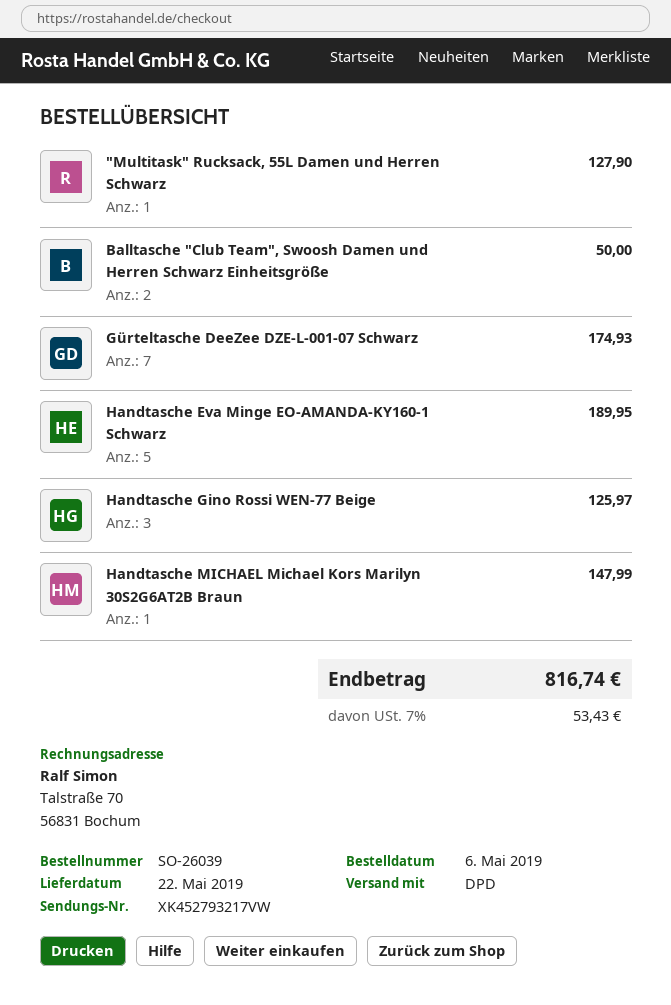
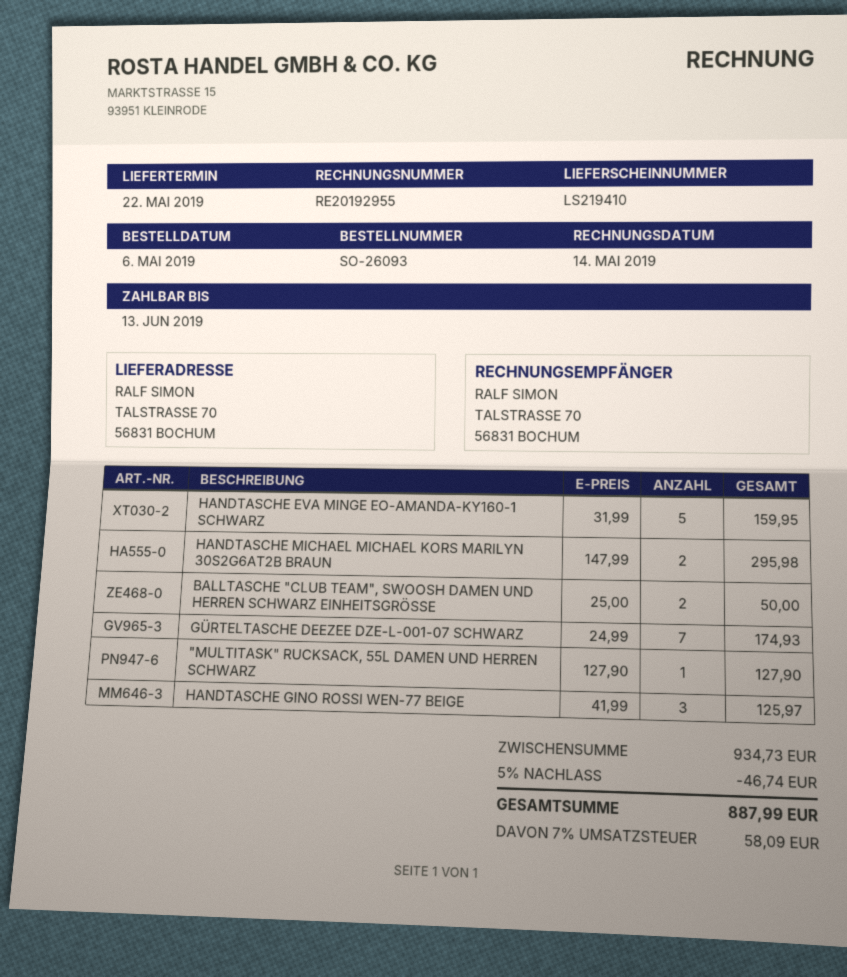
order number: SO-26039 -> SO-26093
Handtasche Eva Minge EO-AMANDA-KY160-1 Schwarz: 5 for 189.95 -> 5 for 159.95
Handtasche MICHAEL Michael Kors Marilyn 30S2G6AT2B Braun: 1 for 147.99 -> 2 for 295.98
discount: none -> 5% = 46.74
tax: 7% = 53.43 -> 7% = 58.09
total: 816.74 -> 887.99

